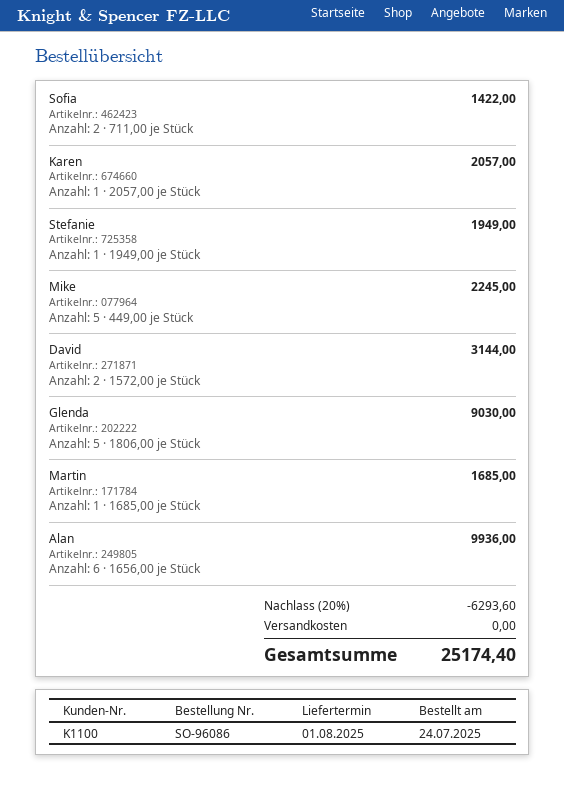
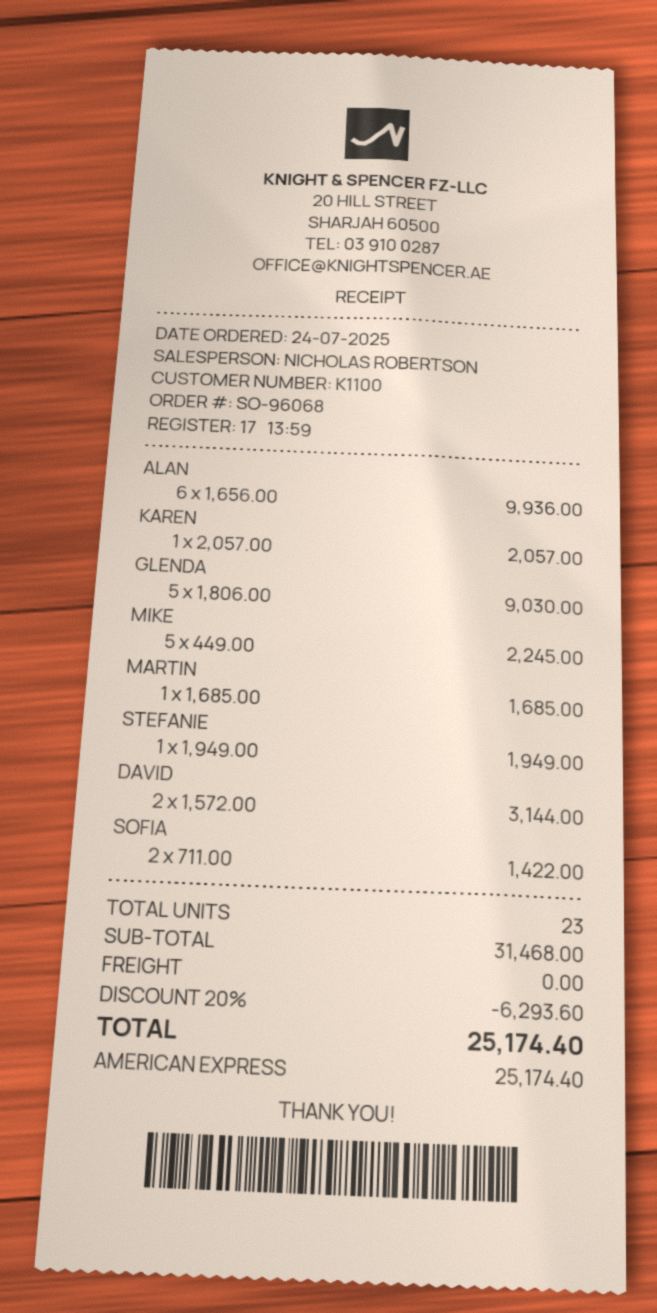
order number: SO-96086 -> SO-96068

